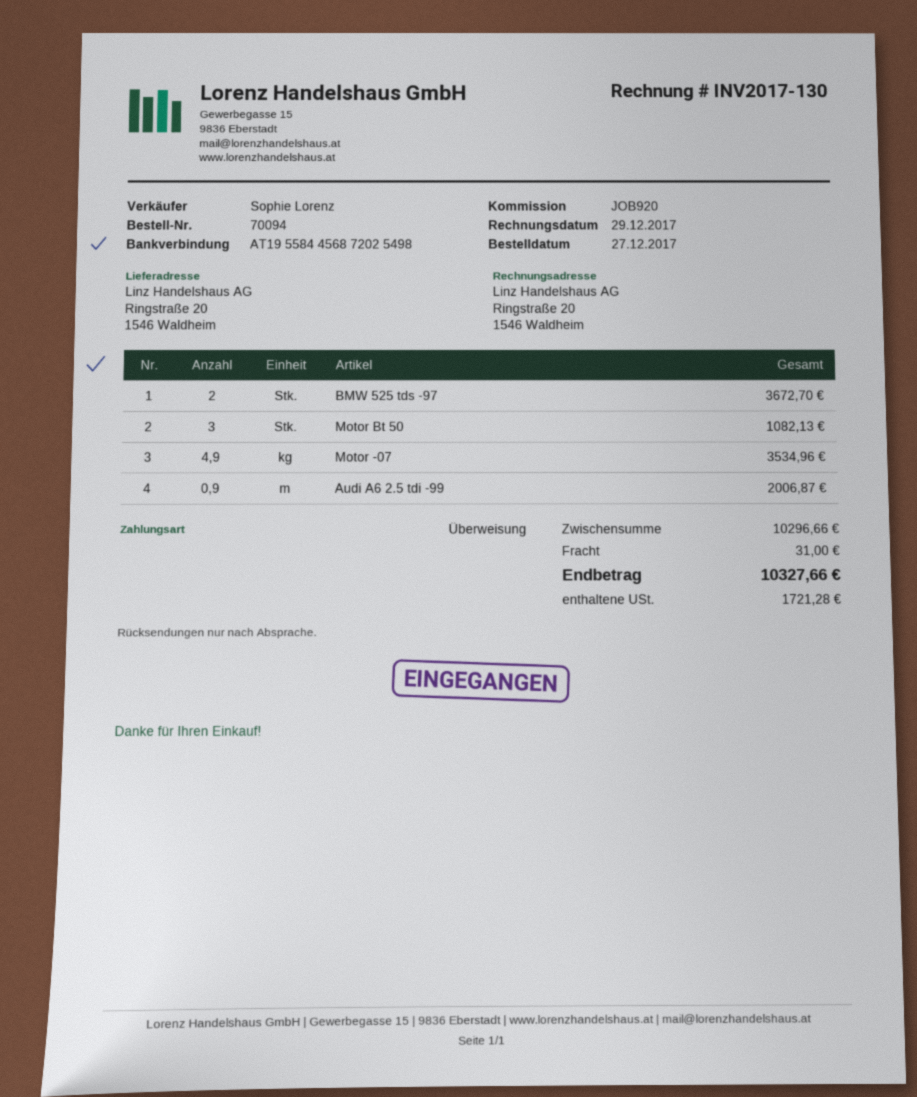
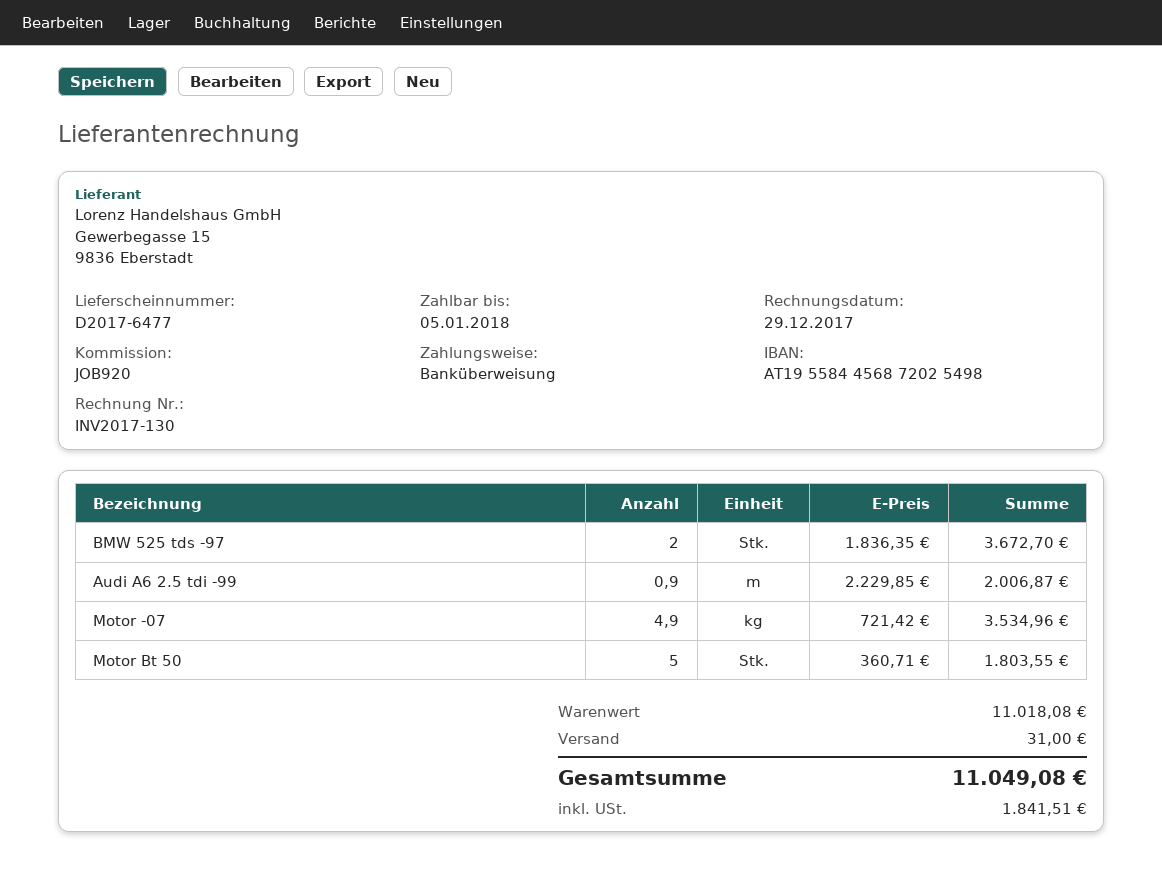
Motor Bt 50: 3 for 1082.13 -> 5 for 1803.55
subtotal: 10296.66 -> 11018.08
tax: 1721.28 -> 1841.51
total: 10327.66 -> 11049.08

